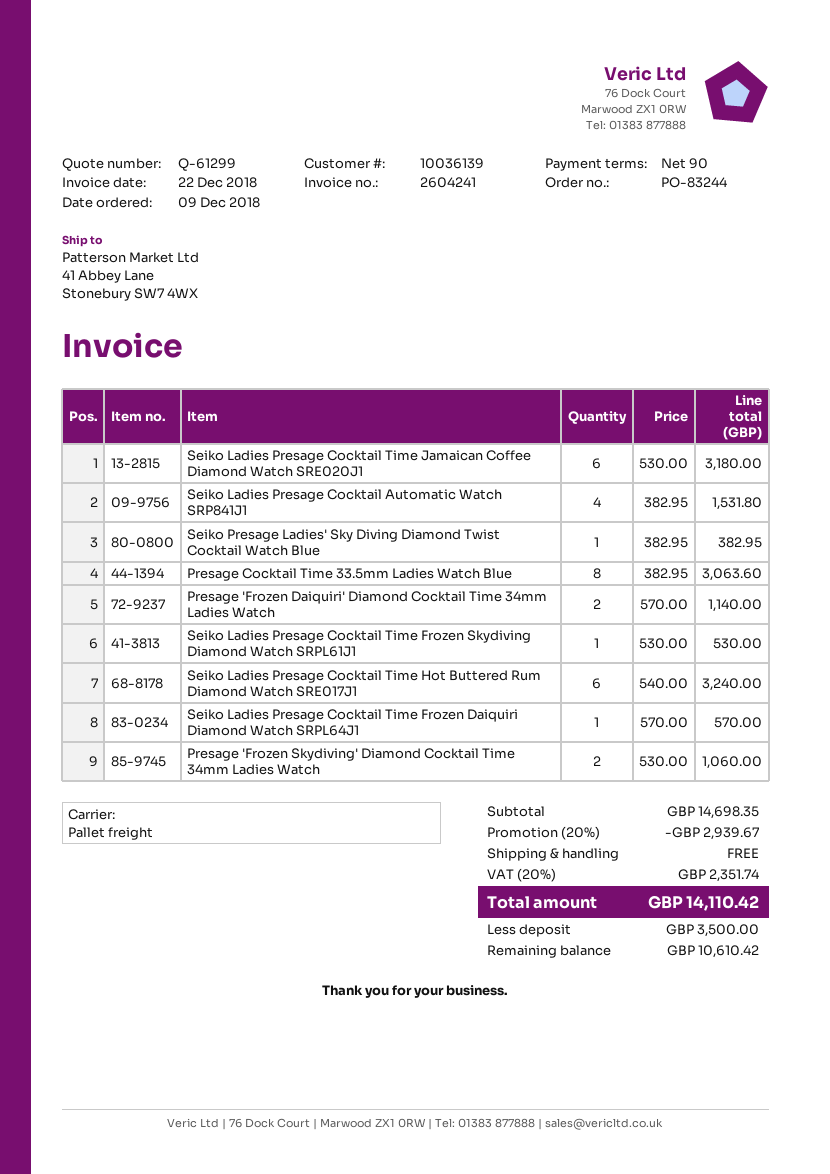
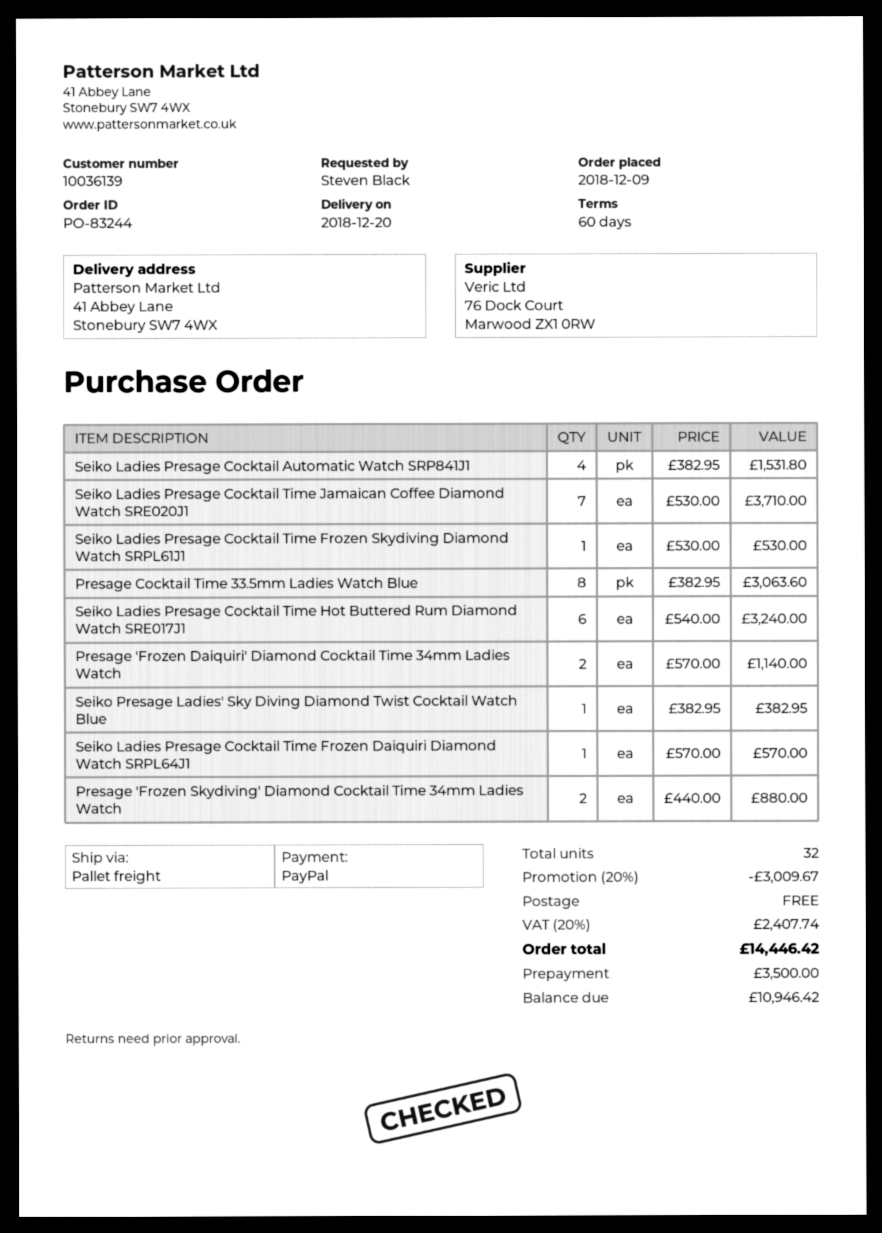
payment terms: 90 days -> 60 days
Seiko Ladies Presage Cocktail Time Jamaican Coffee Diamond Watch SRE020J1: 6 x 530.00 = 3180.00 -> 7 x 530.00 = 3710.00
Presage 'Frozen Skydiving' Diamond Cocktail Time 34mm Ladies Watch: 2 x 530.00 = 1060.00 -> 2 x 440.00 = 880.00
discount: 20% = 2939.67 -> 20% = 3009.67
tax: 20% = 2351.74 -> 20% = 2407.74
total: 14110.42 -> 14446.42
balance: 10610.42 -> 10946.42

